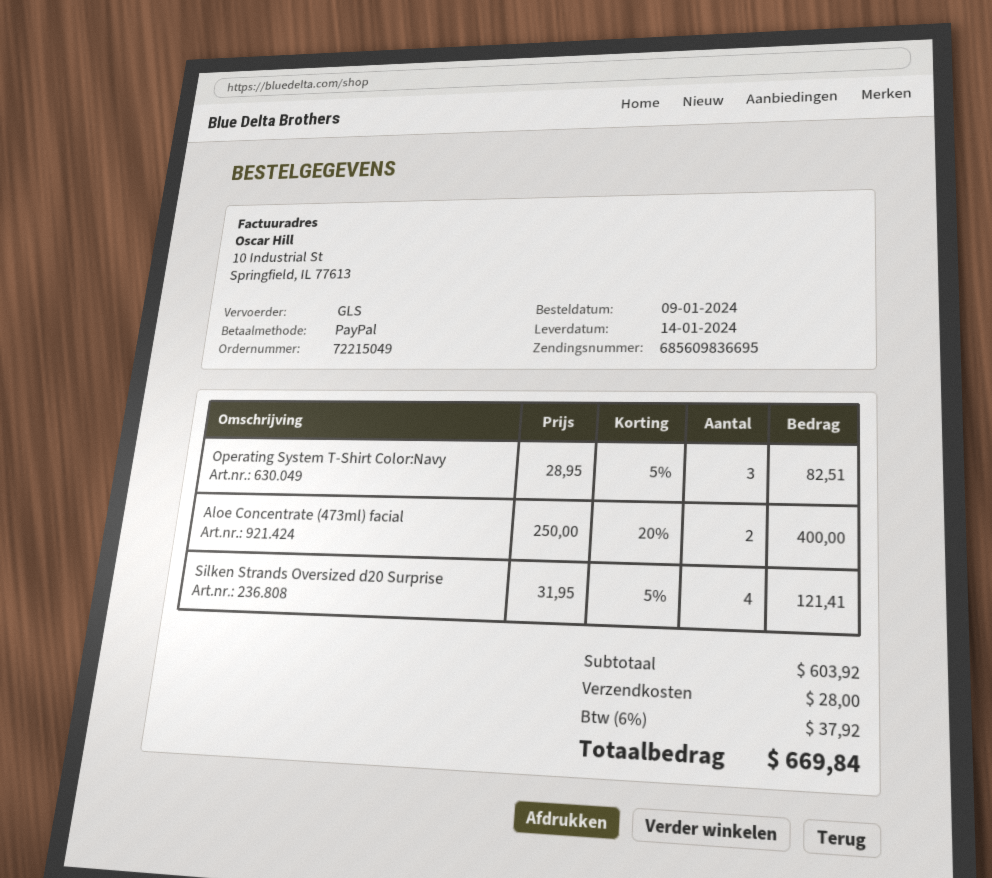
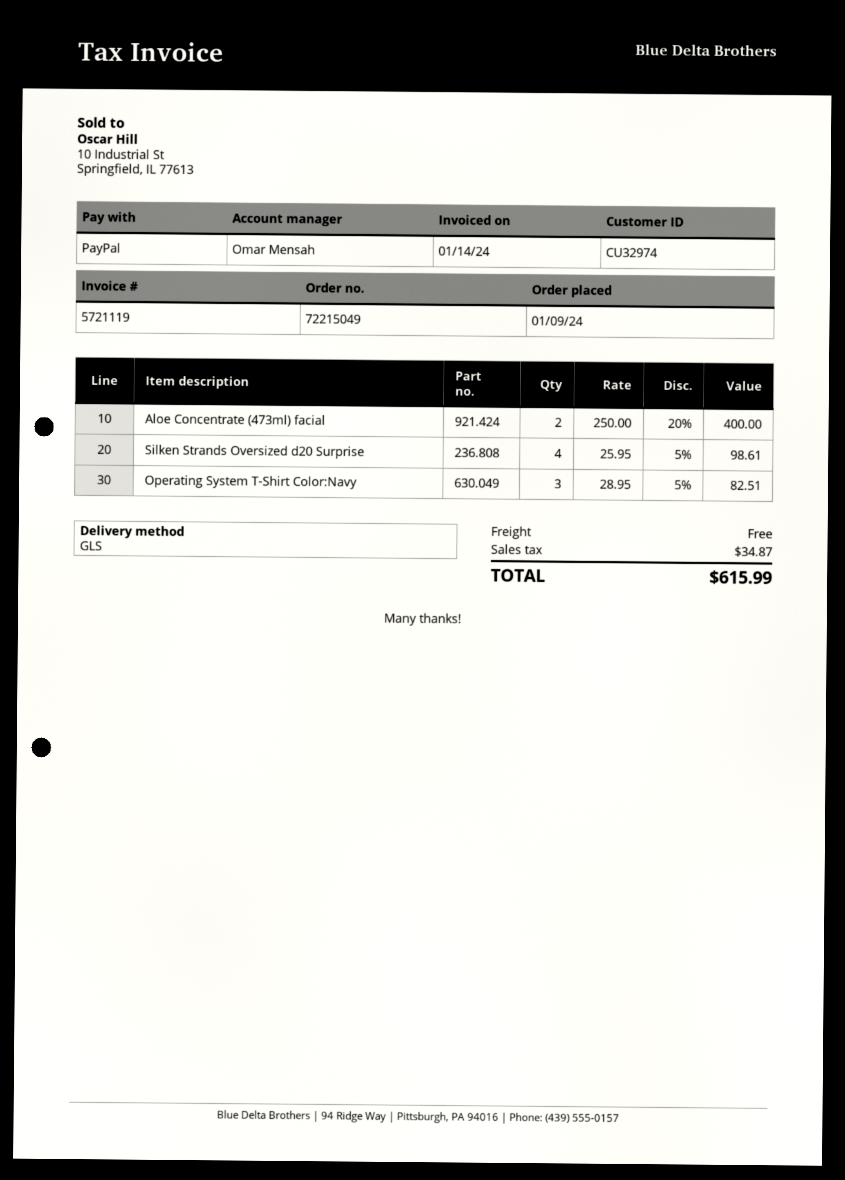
Silken Strands Oversized d20 Surprise: 4 x 31.95 - 5% = 121.41 -> 4 x 25.95 - 5% = 98.61
shipping: 28.00 -> 0.00
tax: 37.92 -> 34.87
total: 669.84 -> 615.99

